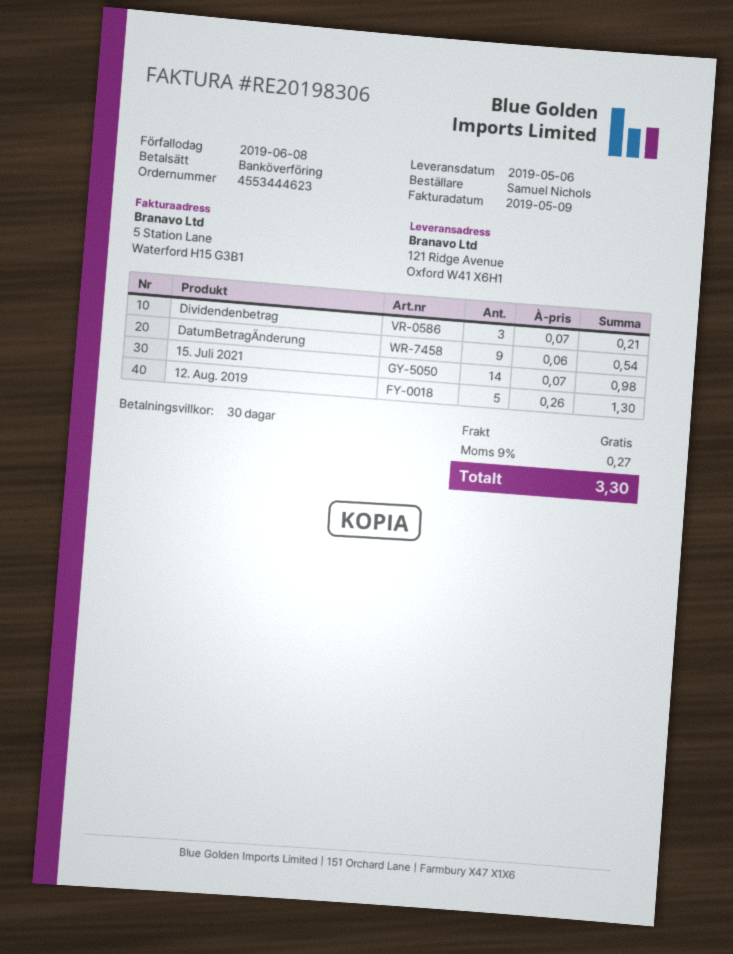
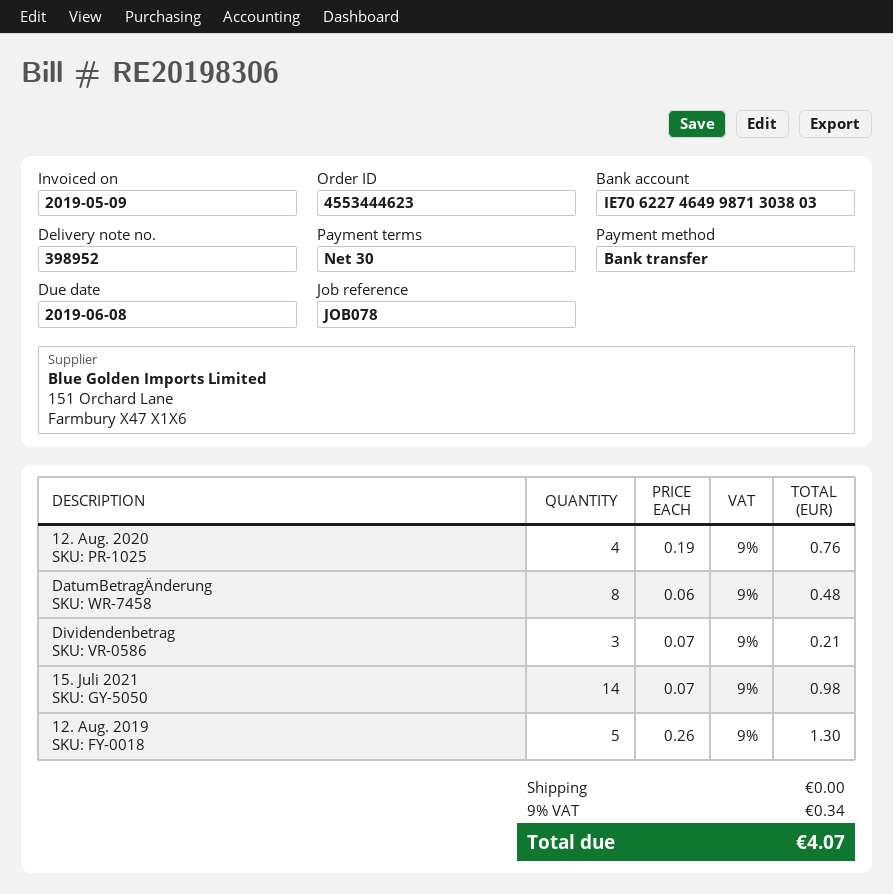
DatumBetragÄnderung: 9 x 0.06 = 0.54 -> 8 x 0.06 = 0.48
12. Aug. 2020: none -> 4 x 0.19 = 0.76
tax: 9% = 0.27 -> 9% = 0.34
total: 3.30 -> 4.07

